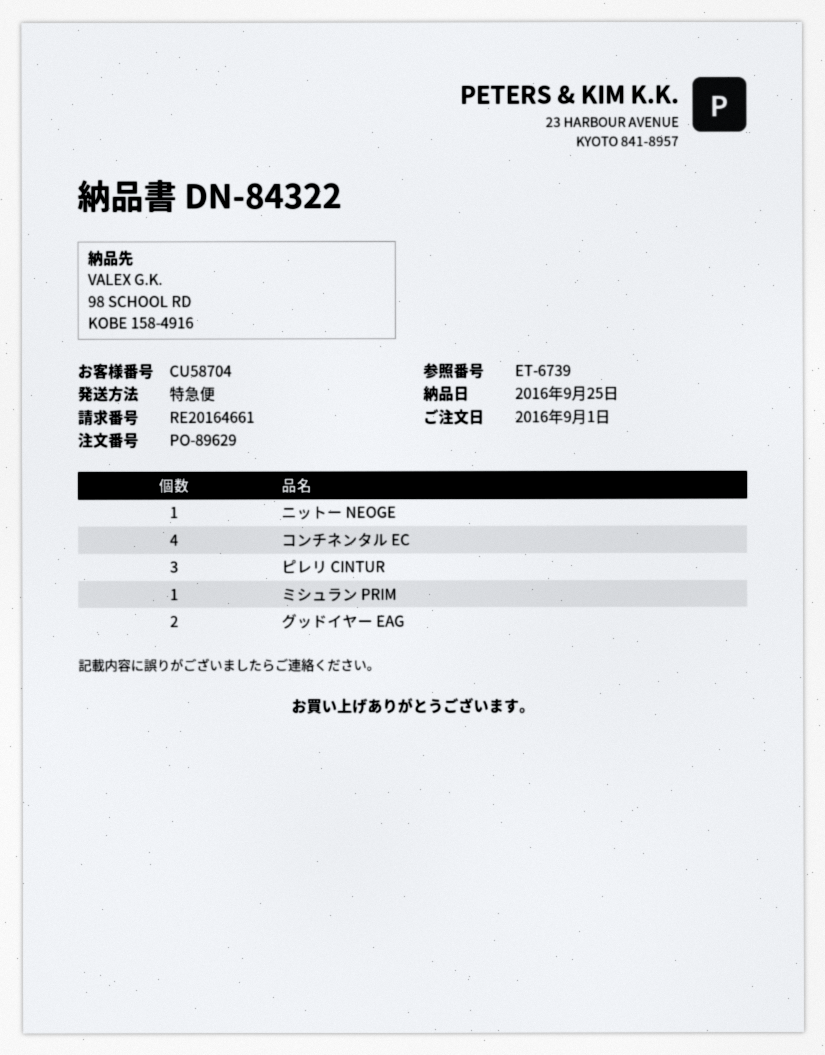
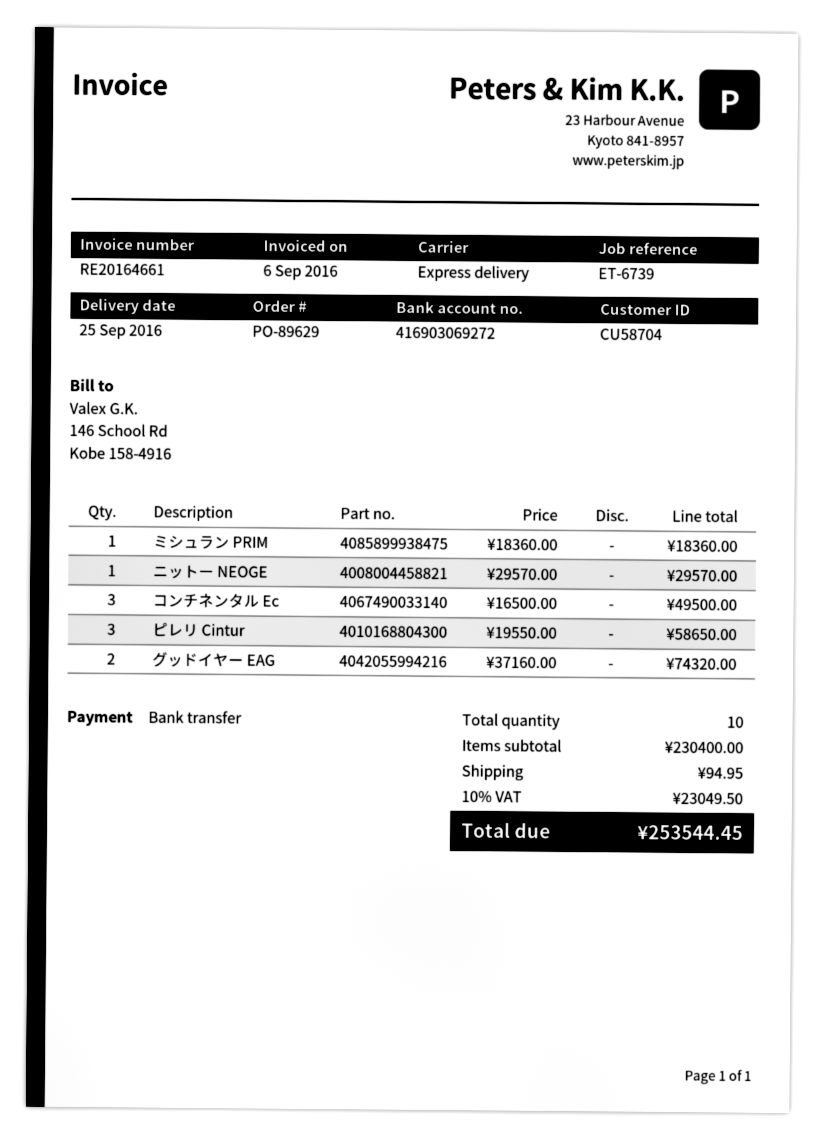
コンチネンタル EC: 4 -> 3

